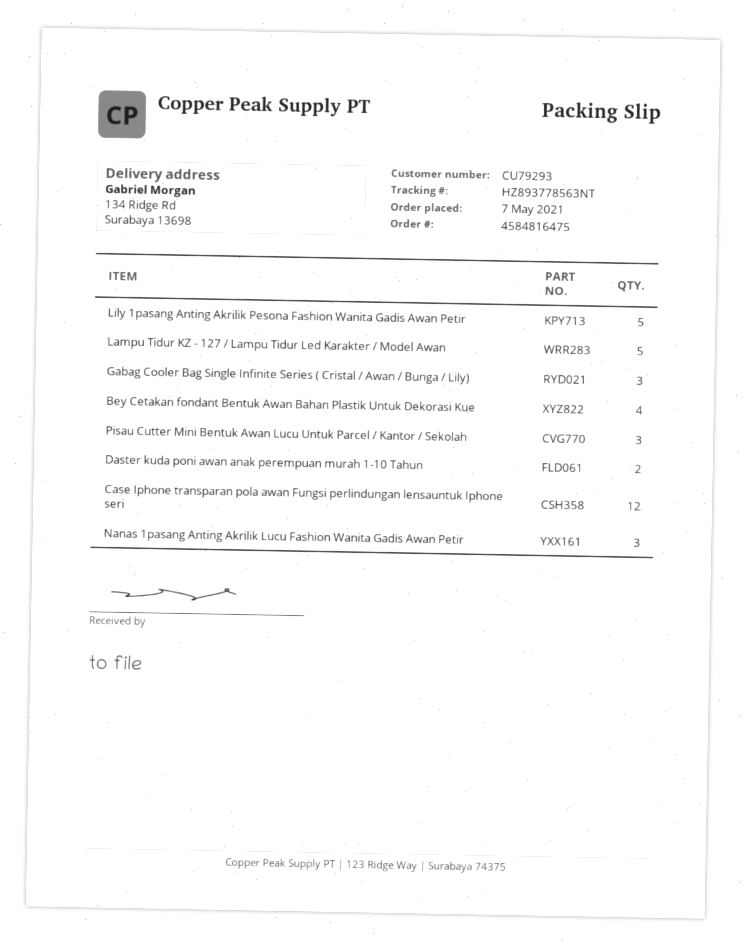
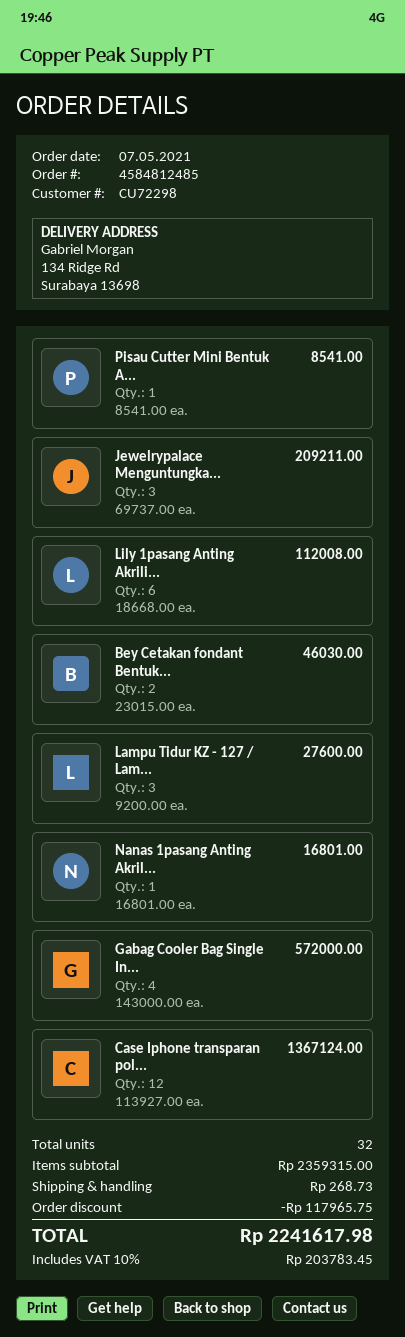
order number: 4584816475 -> 4584812485
customer number: CU79293 -> CU72298
Lily 1pasang Anting Akrilik Pesona Fashion Wanita Gadis Awan Petir: 5 -> 6
Lampu Tidur KZ - 127 / Lampu Tidur Led Karakter / Model Awan: 5 -> 3
Gabag Cooler Bag Single Infinite Series ( Cristal / Awan / Bunga / Lily): 3 -> 4
Bey Cetakan fondant Bentuk Awan Bahan Plastik Untuk Dekorasi Kue: 4 -> 2
Pisau Cutter Mini Bentuk Awan Lucu Untuk Parcel / Kantor / Sekolah: 3 -> 1
Daster kuda poni awan anak perempuan murah 1-10 Tahun: 2 -> none
Nanas 1pasang Anting Akrilik Lucu Fashion Wanita Gadis Awan Petir: 3 -> 1
Jewelrypalace Menguntungka...: none -> 3

